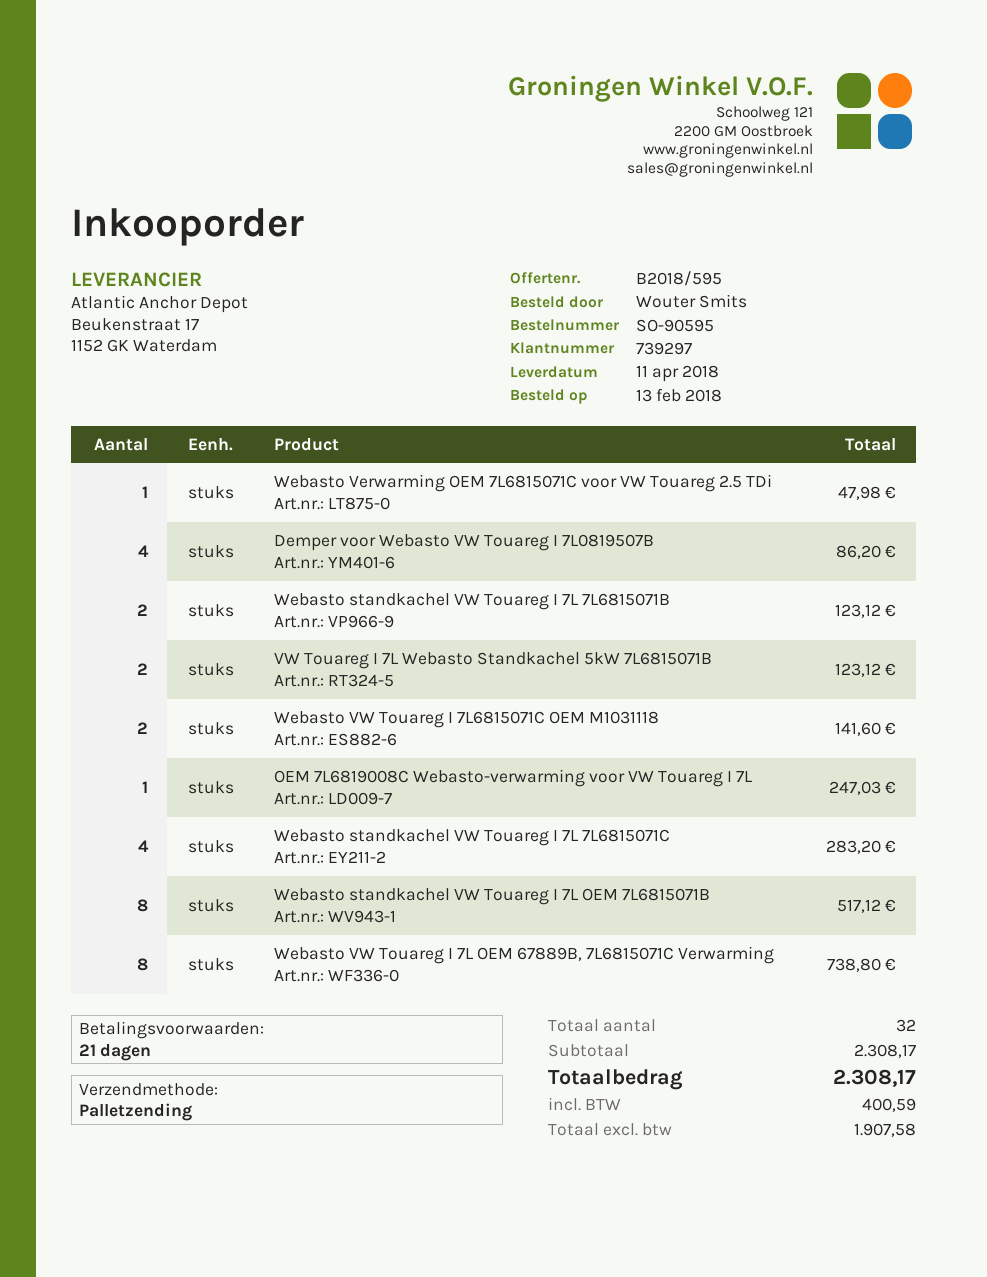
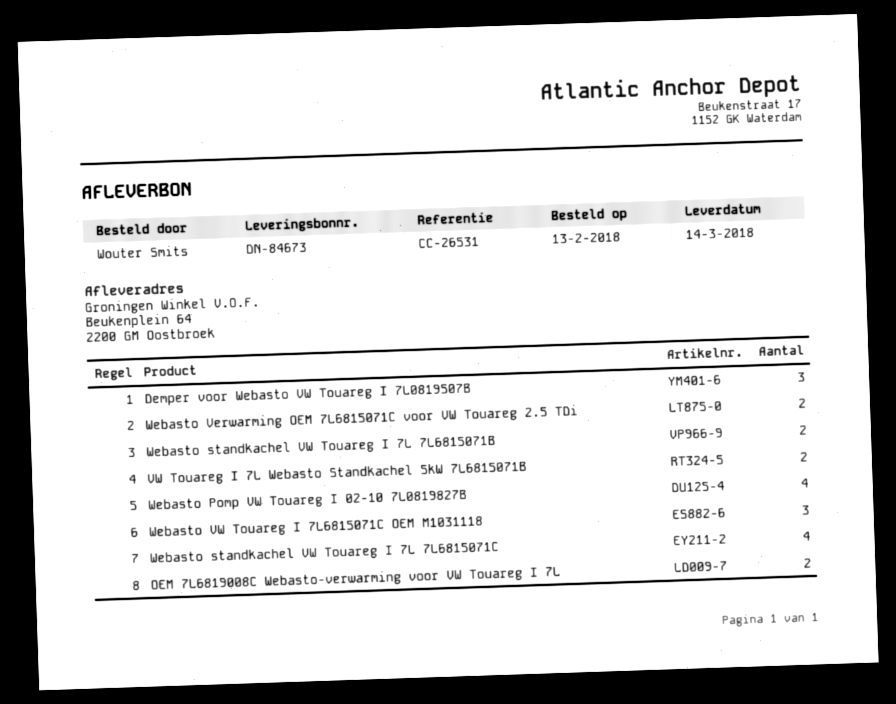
delivery date: 2018-04-11 -> 2018-03-14
Webasto Verwarming OEM 7L6815071C voor VW Touareg 2.5 TDi: 1 -> 2
Demper voor Webasto VW Touareg I 7L0819507B: 4 -> 3
Webasto VW Touareg I 7L6815071C OEM M1031118: 2 -> 3
OEM 7L6819008C Webasto-verwarming voor VW Touareg I 7L: 1 -> 2
Webasto standkachel VW Touareg I 7L OEM 7L6815071B: 8 -> none
Webasto VW Touareg I 7L OEM 67889B, 7L6815071C Verwarming: 8 -> none
Webasto Pomp VW Touareg I 02-10 7L0819827B: none -> 4

